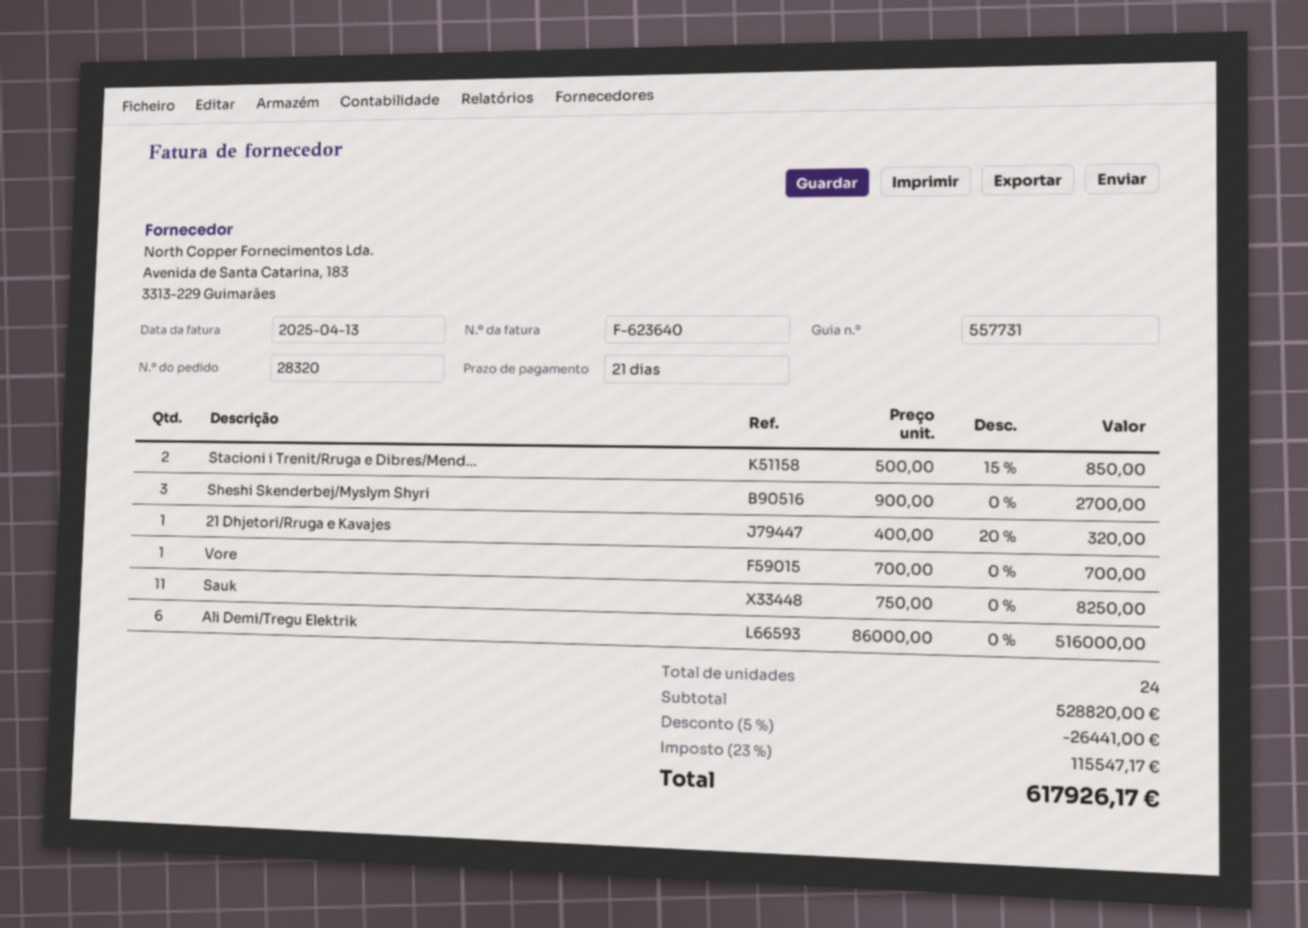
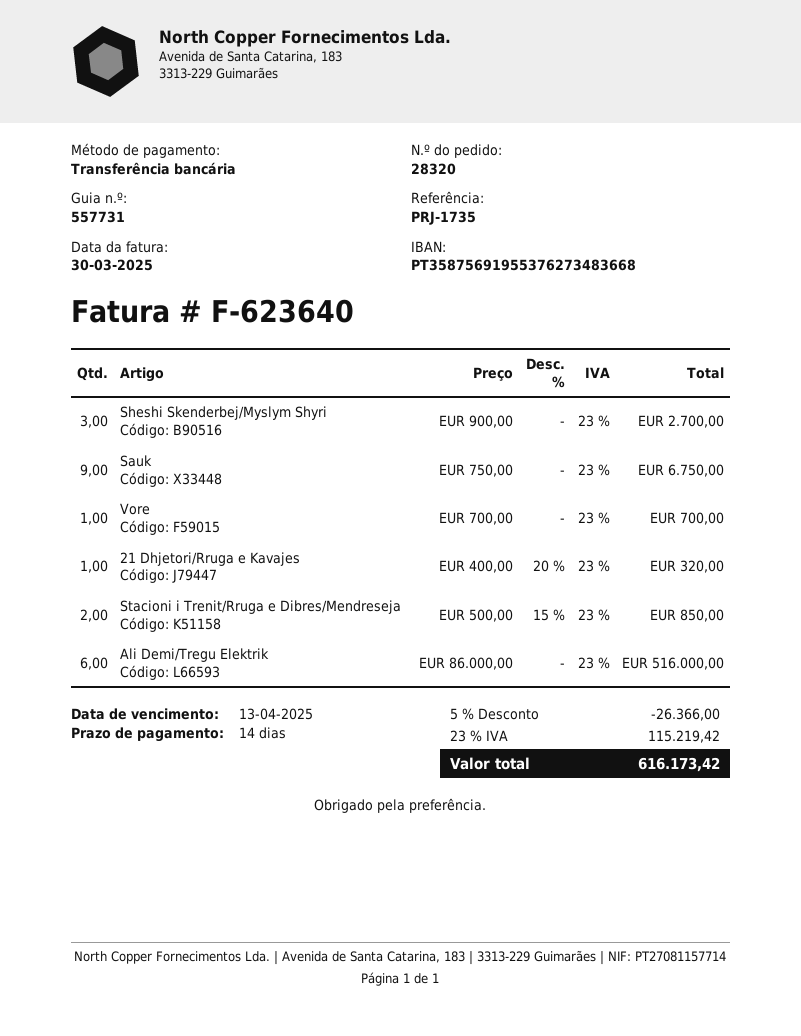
invoice date: 2025-04-13 -> 2025-03-30
payment terms: 21 days -> 14 days
Sauk: 11 x 750.00 = 8250.00 -> 9 x 750.00 = 6750.00
discount: 5% = 26441.00 -> 5% = 26366.00
tax: 23% = 115547.17 -> 23% = 115219.42
total: 617926.17 -> 616173.42

